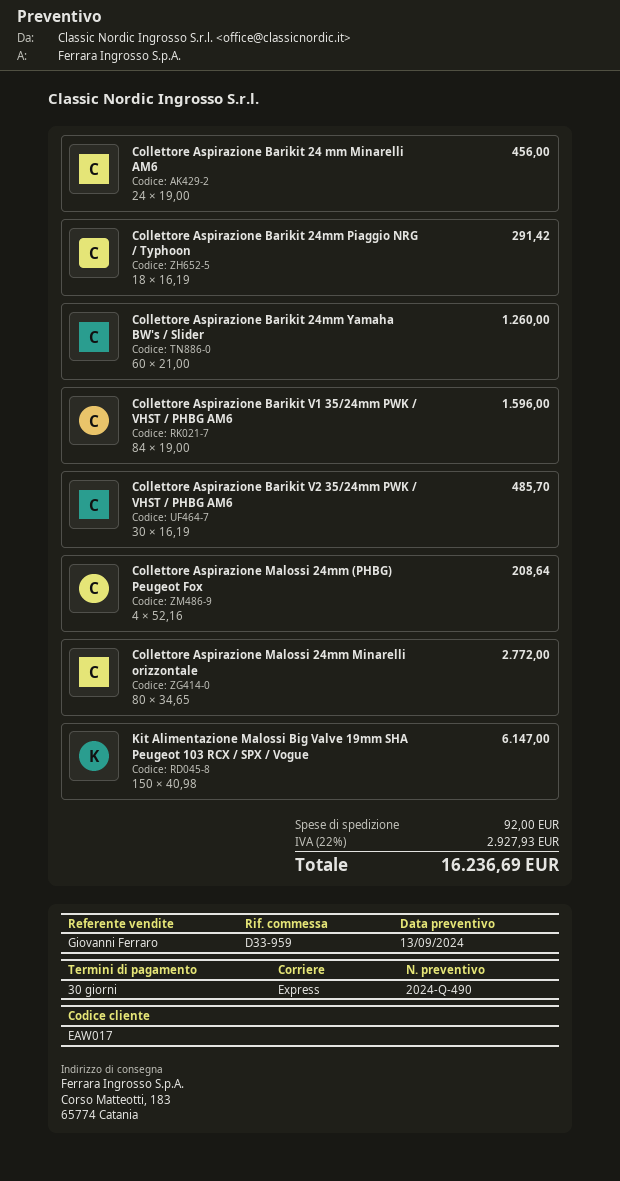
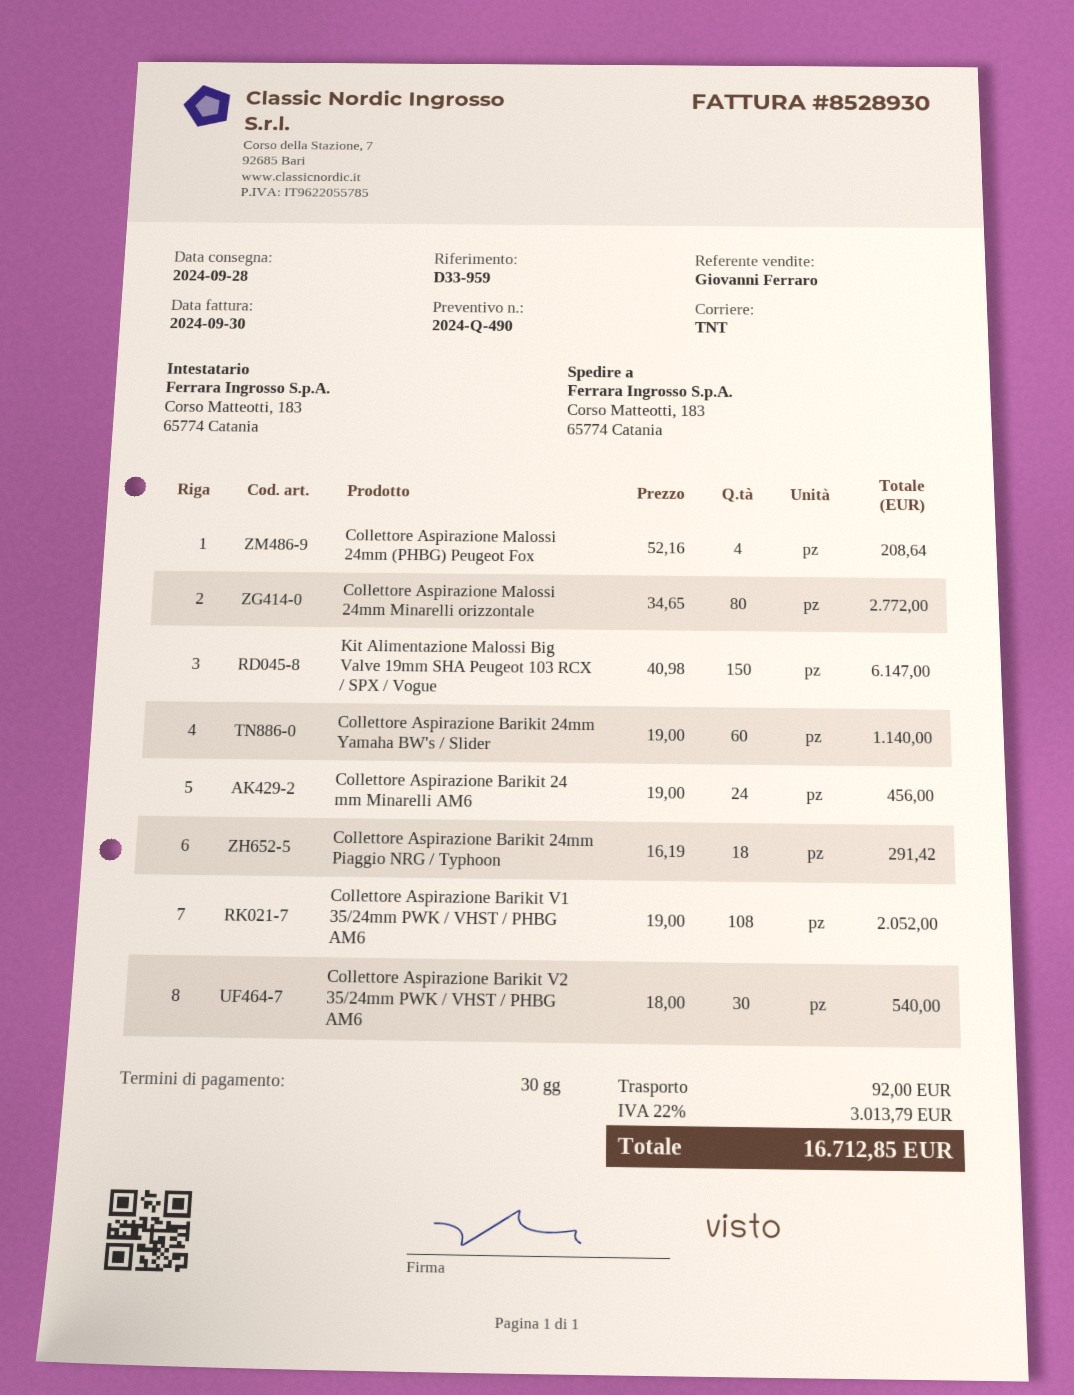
shipping method: express -> TNT
Collettore Aspirazione Barikit 24mm Yamaha BW's / Slider: 60 x 21.00 = 1260.00 -> 60 x 19.00 = 1140.00
Collettore Aspirazione Barikit V1 35/24mm PWK / VHST / PHBG AM6: 84 x 19.00 = 1596.00 -> 108 x 19.00 = 2052.00
Collettore Aspirazione Barikit V2 35/24mm PWK / VHST / PHBG AM6: 30 x 16.19 = 485.70 -> 30 x 18.00 = 540.00
tax: 22% = 2927.93 -> 22% = 3013.79
total: 16236.69 -> 16712.85

